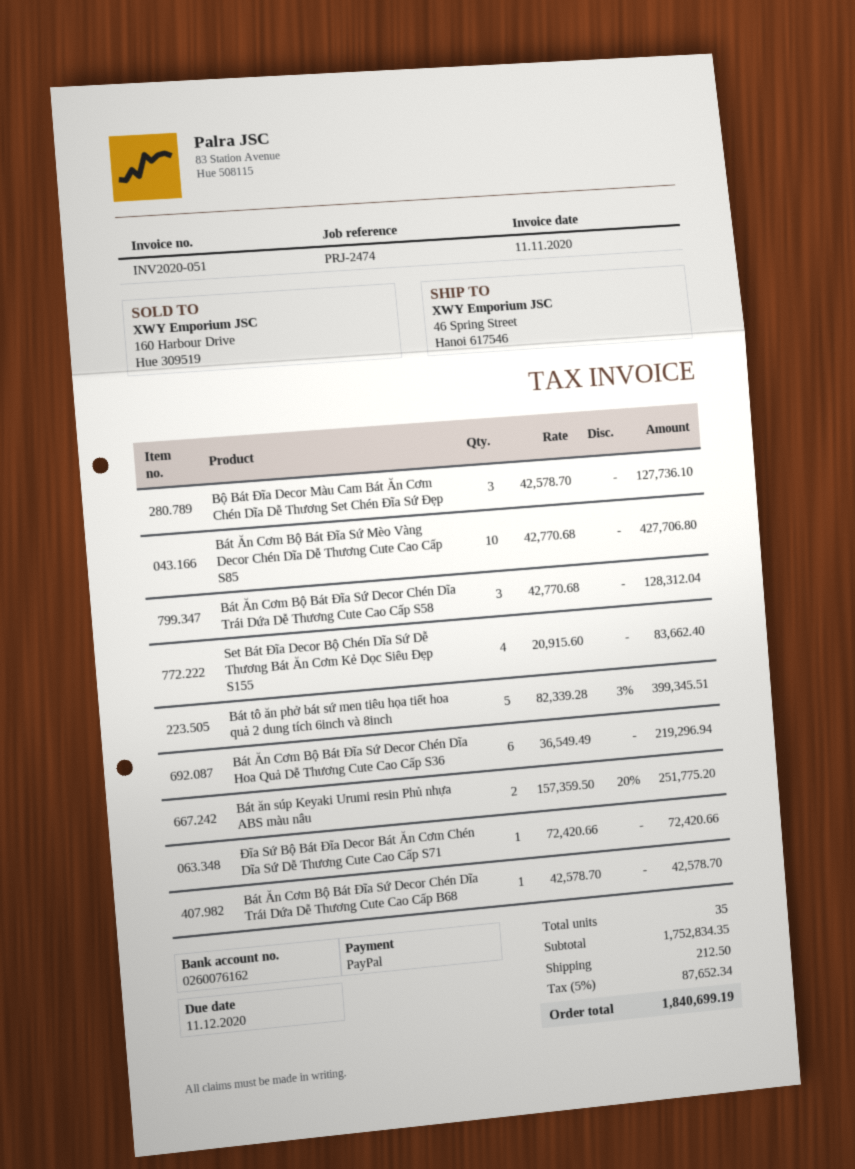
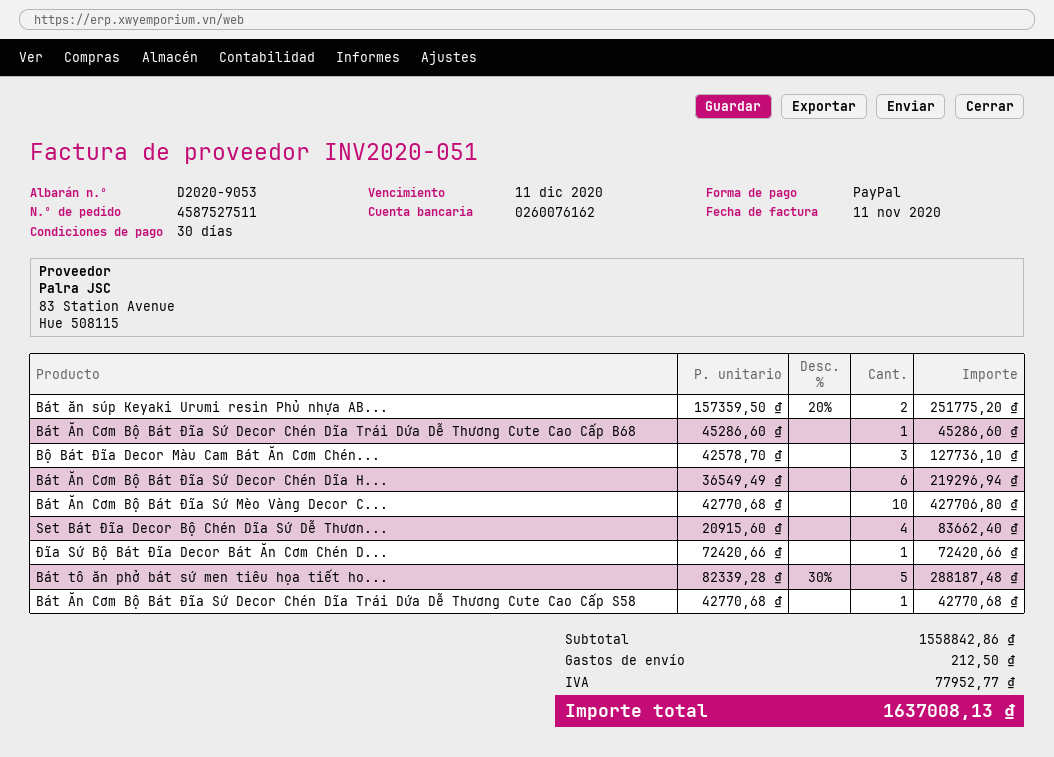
Bát Ăn Cơm Bộ Bát Đĩa Sứ Decor Chén Dĩa Trái Dứa Dễ Thương Cute Cao Cấp S58: 3 x 42770.68 = 128312.04 -> 1 x 42770.68 = 42770.68
Bát tô ăn phở bát sứ men tiêu họa tiết hoa quả 2 dung tích 6inch và 8inch: 5 x 82339.28 - 3% = 399345.51 -> 5 x 82339.28 - 30% = 288187.48
Bát Ăn Cơm Bộ Bát Đĩa Sứ Decor Chén Dĩa Trái Dứa Dễ Thương Cute Cao Cấp B68: 1 x 42578.70 = 42578.70 -> 1 x 45286.60 = 45286.60
subtotal: 1752834.35 -> 1558842.86
tax: 87652.34 -> 77952.77
total: 1840699.19 -> 1637008.13

